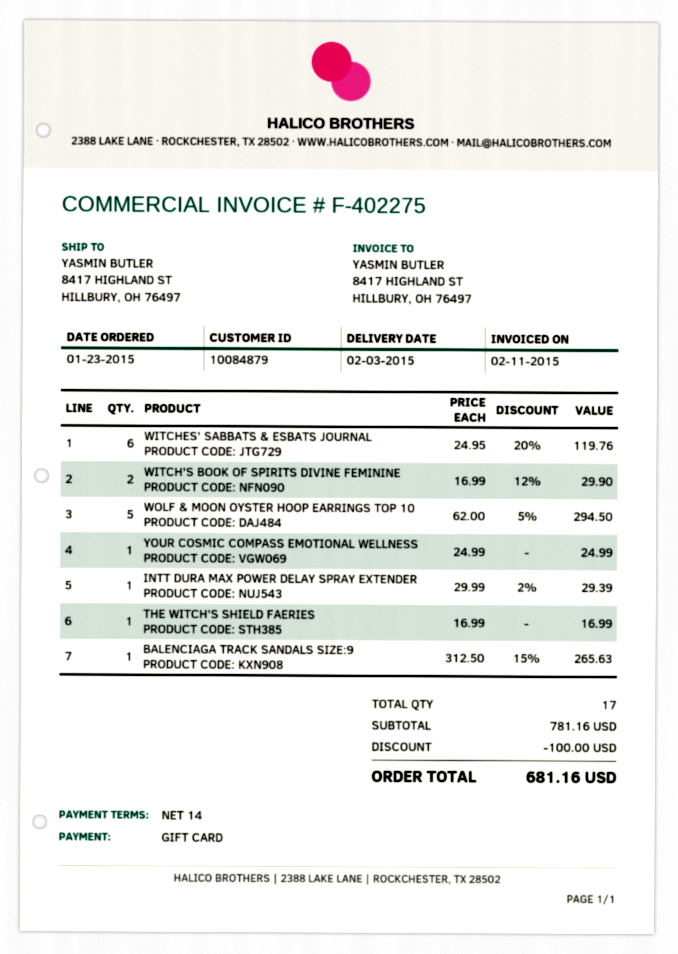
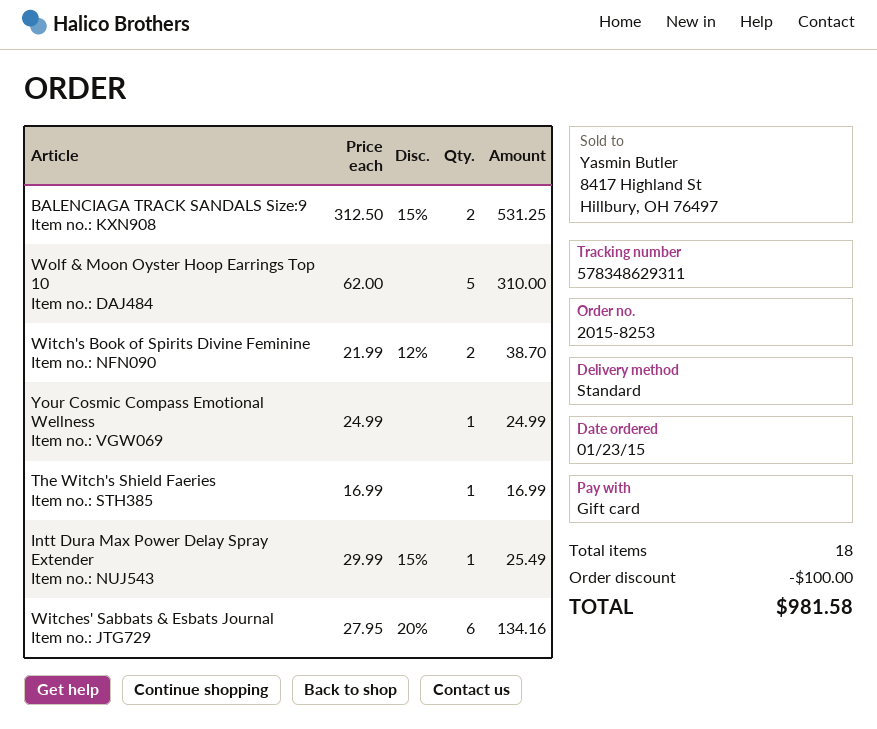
WITCHES' SABBATS & ESBATS JOURNAL: 6 x 24.95 - 20% = 119.76 -> 6 x 27.95 - 20% = 134.16
WITCH'S BOOK OF SPIRITS DIVINE FEMININE: 2 x 16.99 - 12% = 29.90 -> 2 x 21.99 - 12% = 38.70
WOLF & MOON OYSTER HOOP EARRINGS TOP 10: 5 x 62.00 - 5% = 294.50 -> 5 x 62.00 = 310.00
INTT DURA MAX POWER DELAY SPRAY EXTENDER: 1 x 29.99 - 2% = 29.39 -> 1 x 29.99 - 15% = 25.49
BALENCIAGA TRACK SANDALS SIZE:9: 1 x 312.50 - 15% = 265.63 -> 2 x 312.50 - 15% = 531.25
total quantity: 17 -> 18
total: 681.16 -> 981.58

